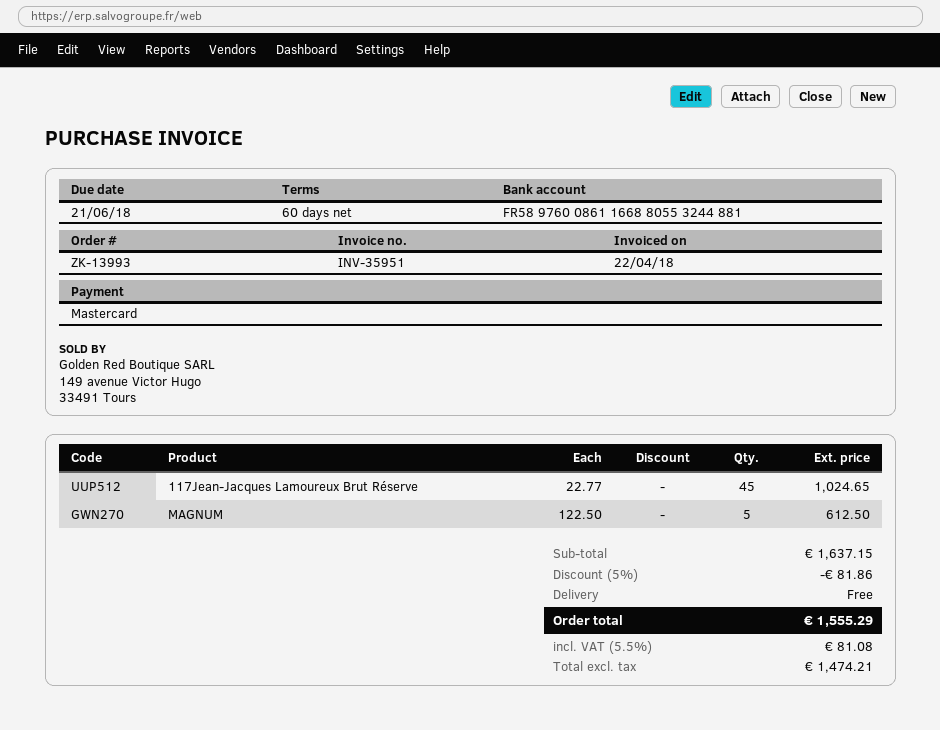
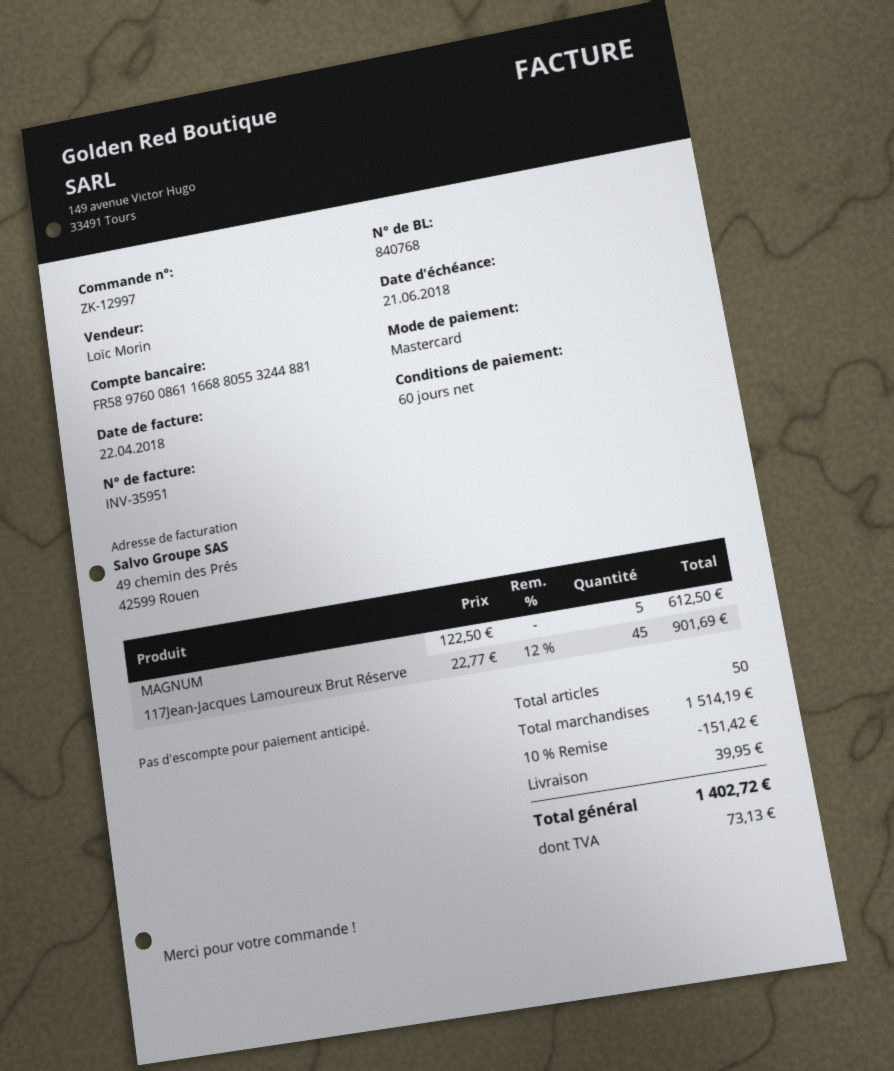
order number: ZK-13993 -> ZK-12997
117Jean-Jacques Lamoureux Brut Réserve: 45 x 22.77 = 1024.65 -> 45 x 22.77 - 12% = 901.69
subtotal: 1637.15 -> 1514.19
discount: 5% = 81.86 -> 10% = 151.42
shipping: 0.00 -> 39.95
tax: 81.08 -> 73.13
total: 1555.29 -> 1402.72

